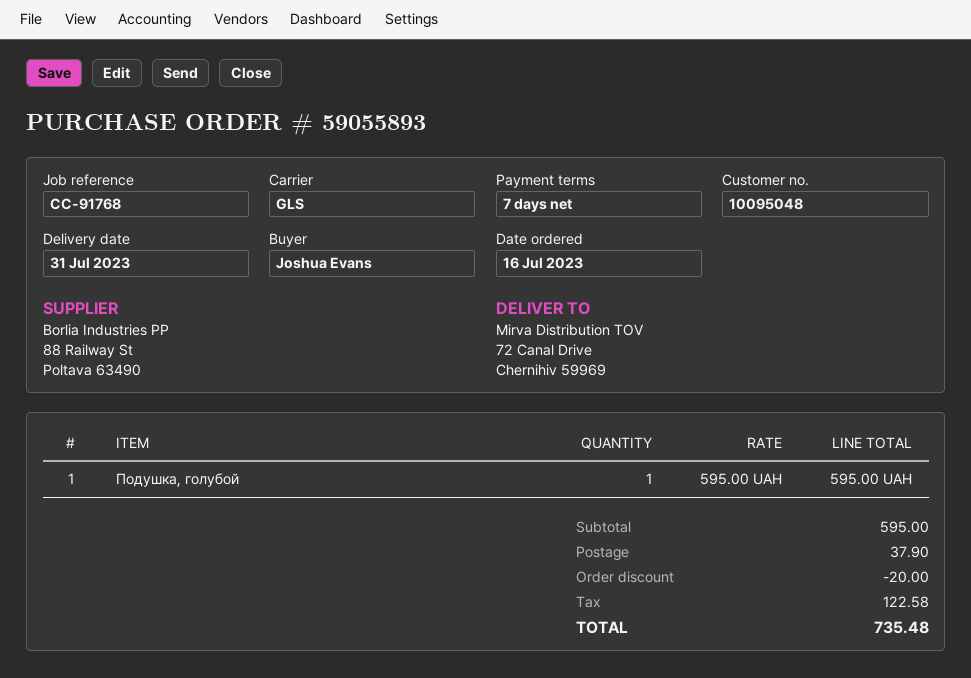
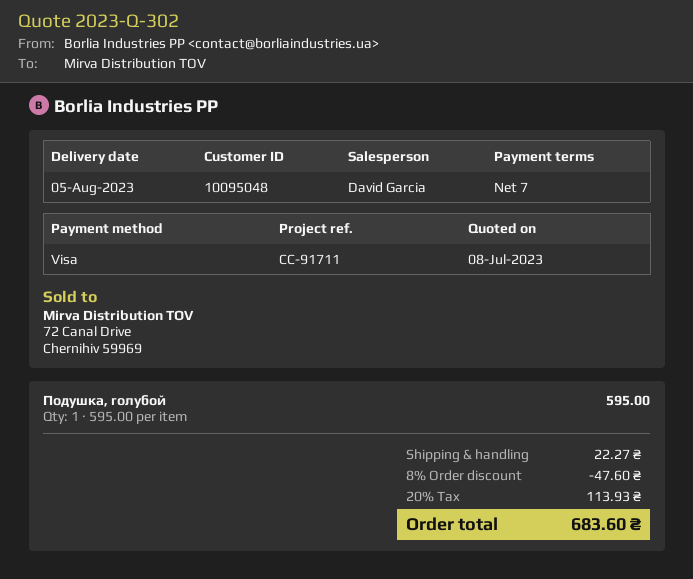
delivery date: 2023-07-31 -> 2023-08-05
reference: CC-91768 -> CC-91711
discount: 20.00 -> 47.60
shipping: 37.90 -> 22.27
tax: 122.58 -> 113.93
total: 735.48 -> 683.60

